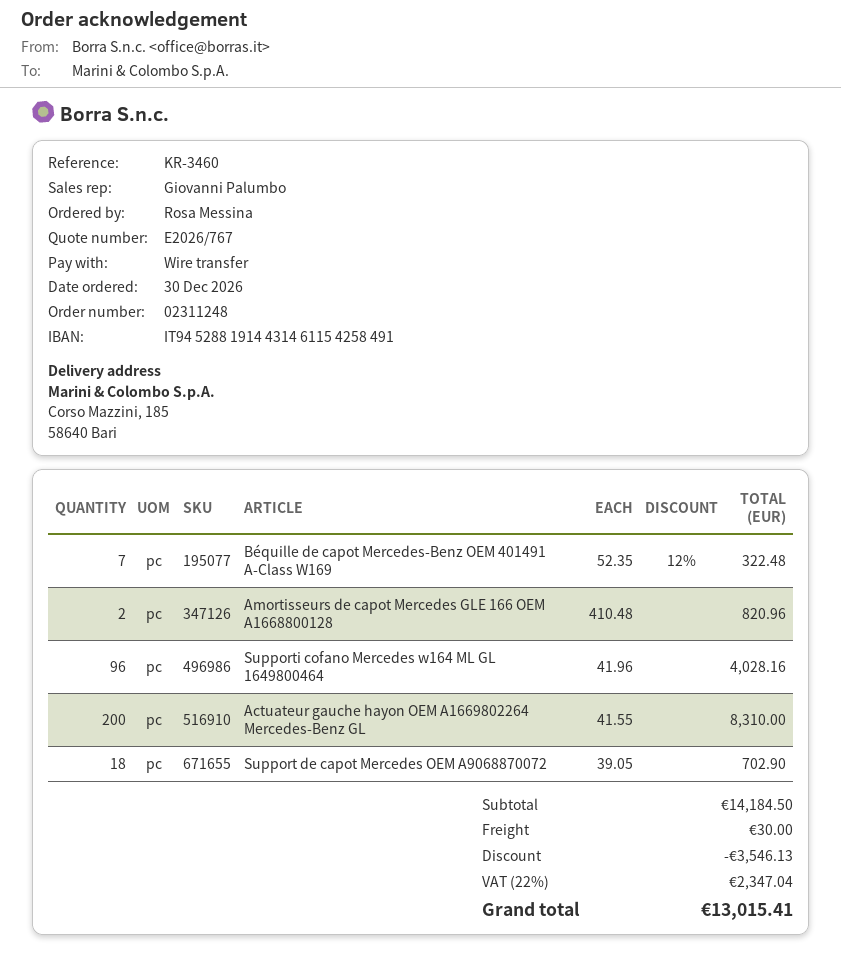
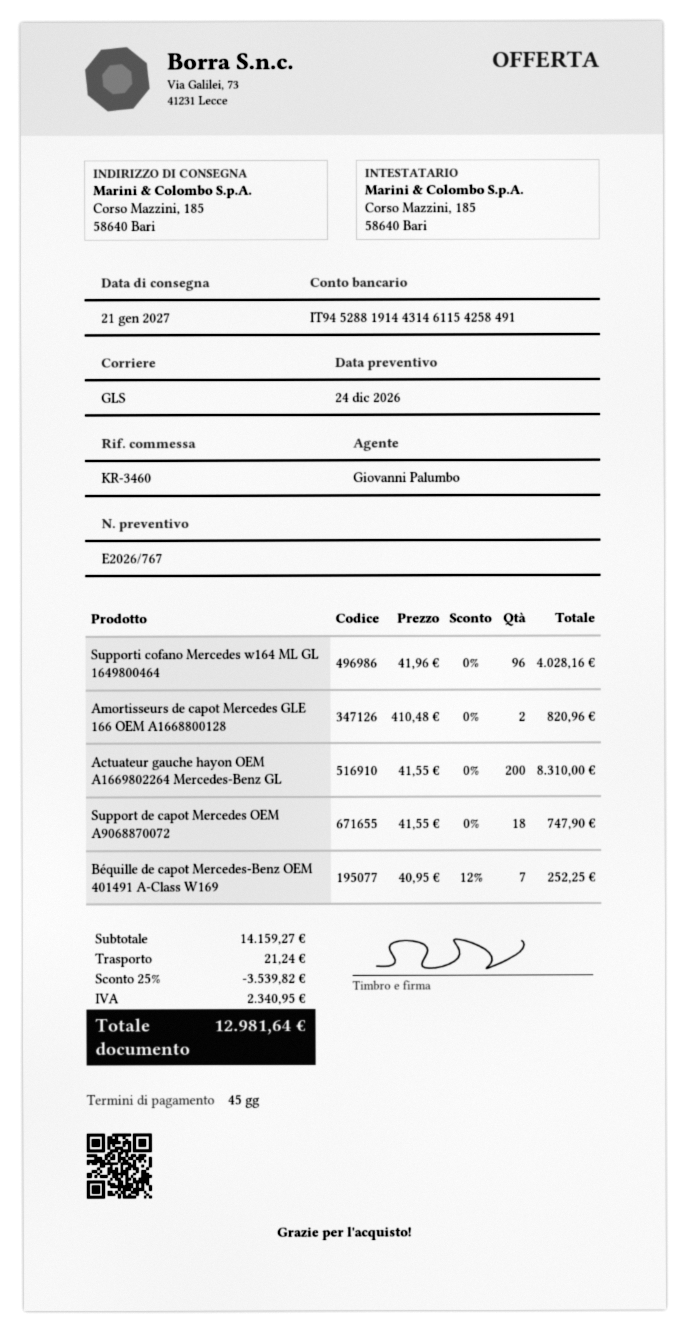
Béquille de capot Mercedes-Benz OEM 401491 A-Class W169: 7 x 52.35 - 12% = 322.48 -> 7 x 40.95 - 12% = 252.25
Support de capot Mercedes OEM A9068870072: 18 x 39.05 = 702.90 -> 18 x 41.55 = 747.90
subtotal: 14184.50 -> 14159.27
discount: 3546.13 -> 3539.82
shipping: 30.00 -> 21.24
tax: 2347.04 -> 2340.95
total: 13015.41 -> 12981.64

